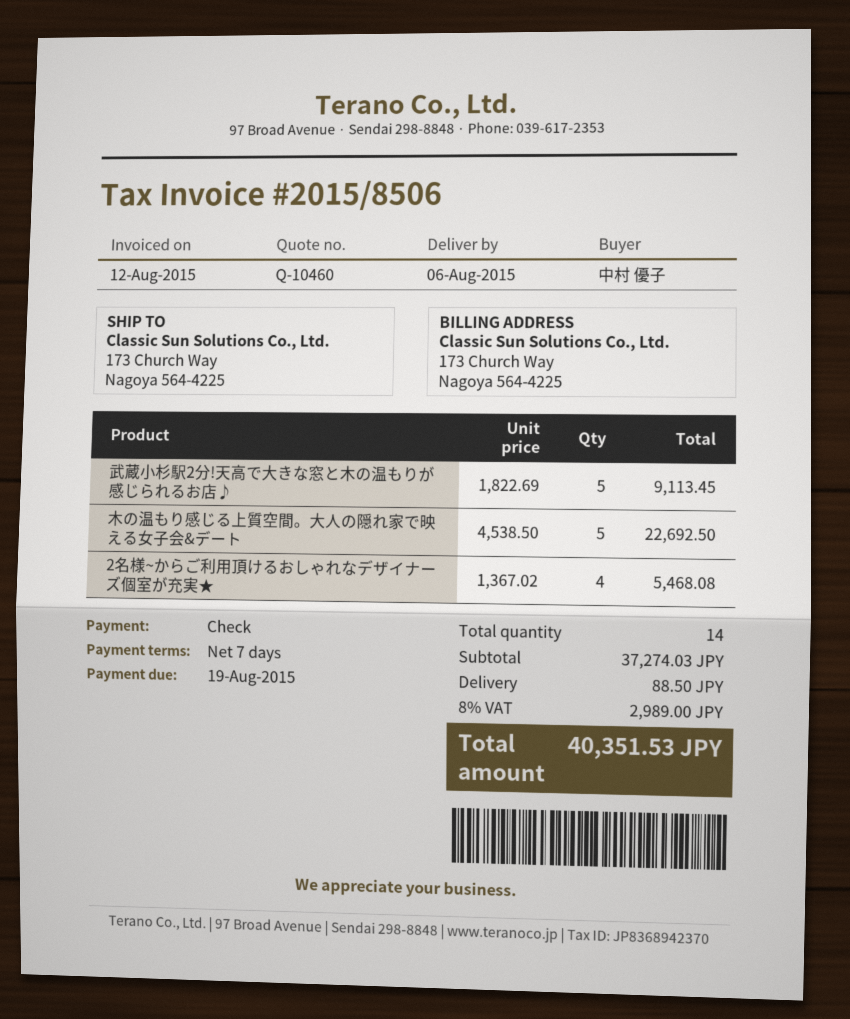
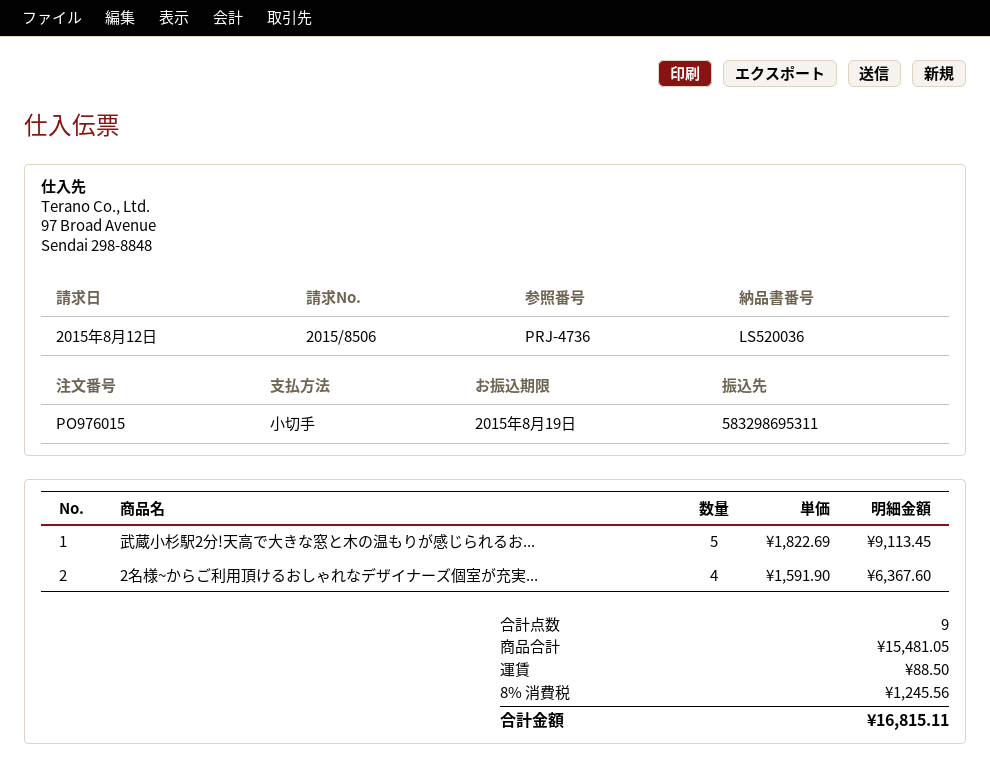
木の温もり感じる上質空間。大人の隠れ家で映える女子会&デート: 5 x 4538.50 = 22692.50 -> none
2名様~からご利用頂けるおしゃれなデザイナーズ個室が充実★: 4 x 1367.02 = 5468.08 -> 4 x 1591.90 = 6367.60
total quantity: 14 -> 9
subtotal: 37274.03 -> 15481.05
tax: 8% = 2989.00 -> 8% = 1245.56
total: 40351.53 -> 16815.11

